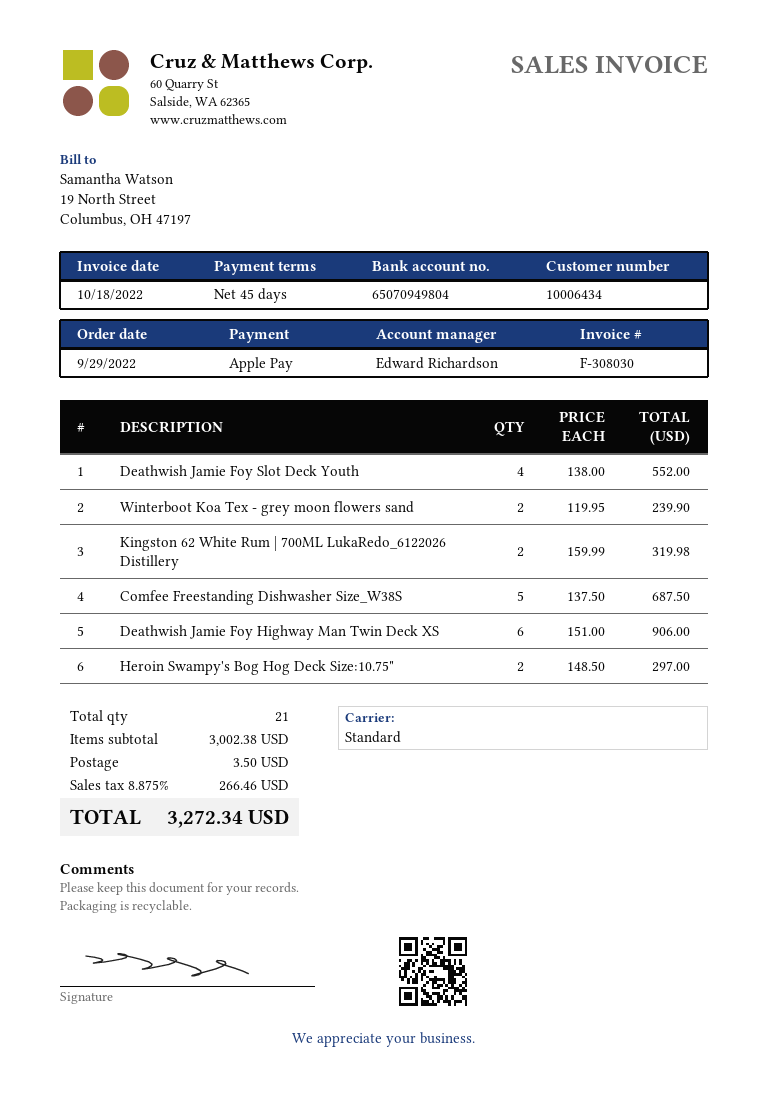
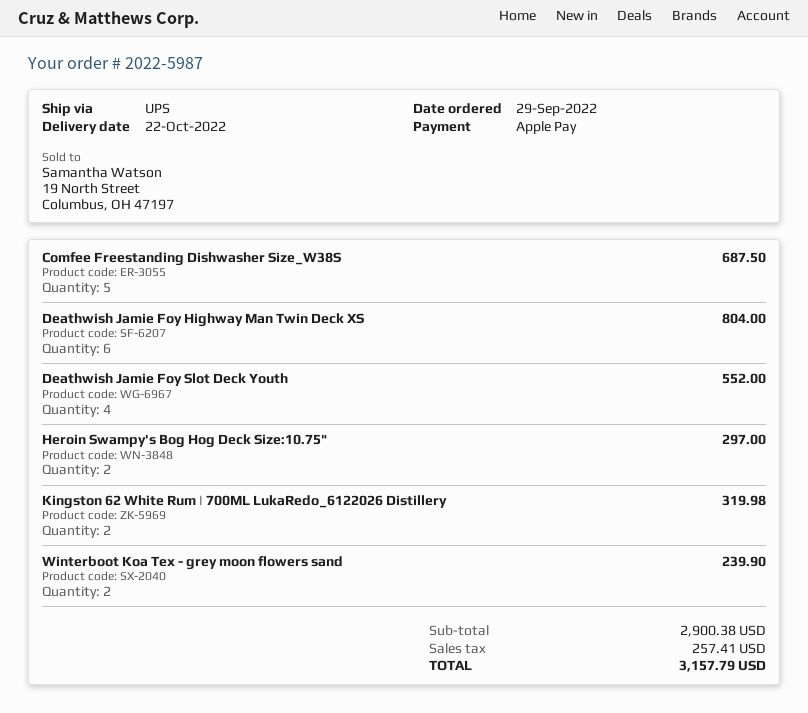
shipping method: standard -> UPS
Deathwish Jamie Foy Highway Man Twin Deck XS: 6 for 906.00 -> 6 for 804.00
subtotal: 3002.38 -> 2900.38
shipping: 3.50 -> none
tax: 266.46 -> 257.41
total: 3272.34 -> 3157.79

